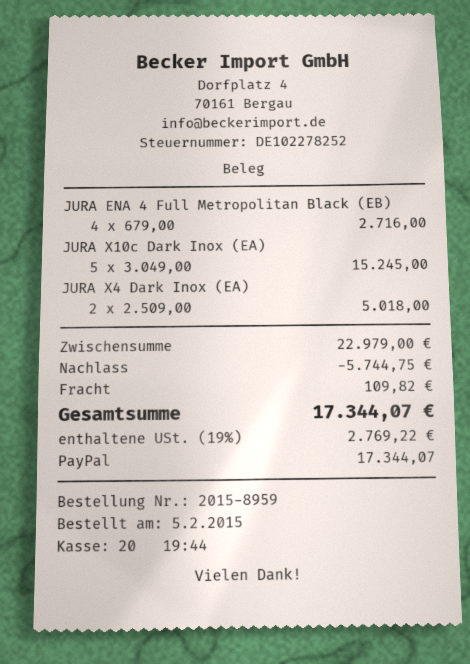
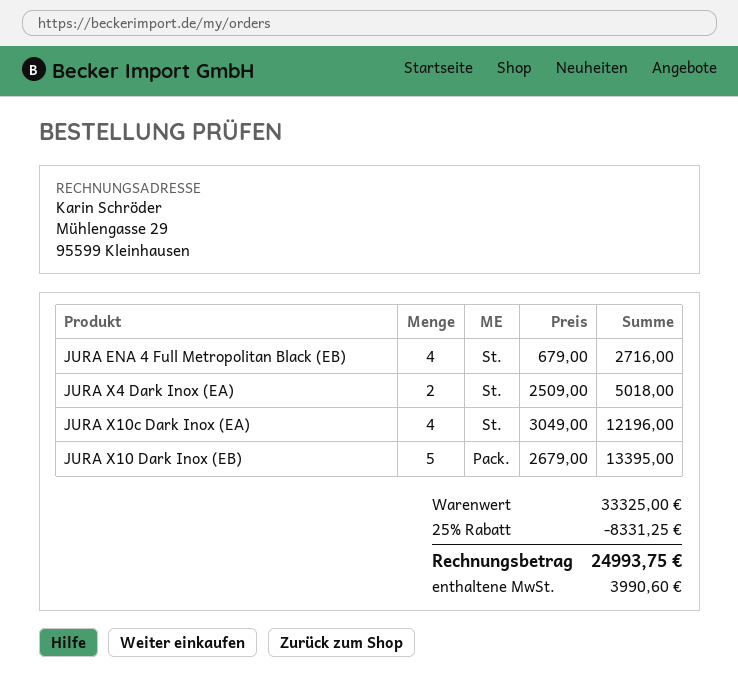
JURA X10c Dark Inox (EA): 5 x 3049.00 = 15245.00 -> 4 x 3049.00 = 12196.00
JURA X10 Dark Inox (EB): none -> 5 x 2679.00 = 13395.00
subtotal: 22979.00 -> 33325.00
discount: 5744.75 -> 8331.25
shipping: 109.82 -> none
tax: 2769.22 -> 3990.60
total: 17344.07 -> 24993.75

